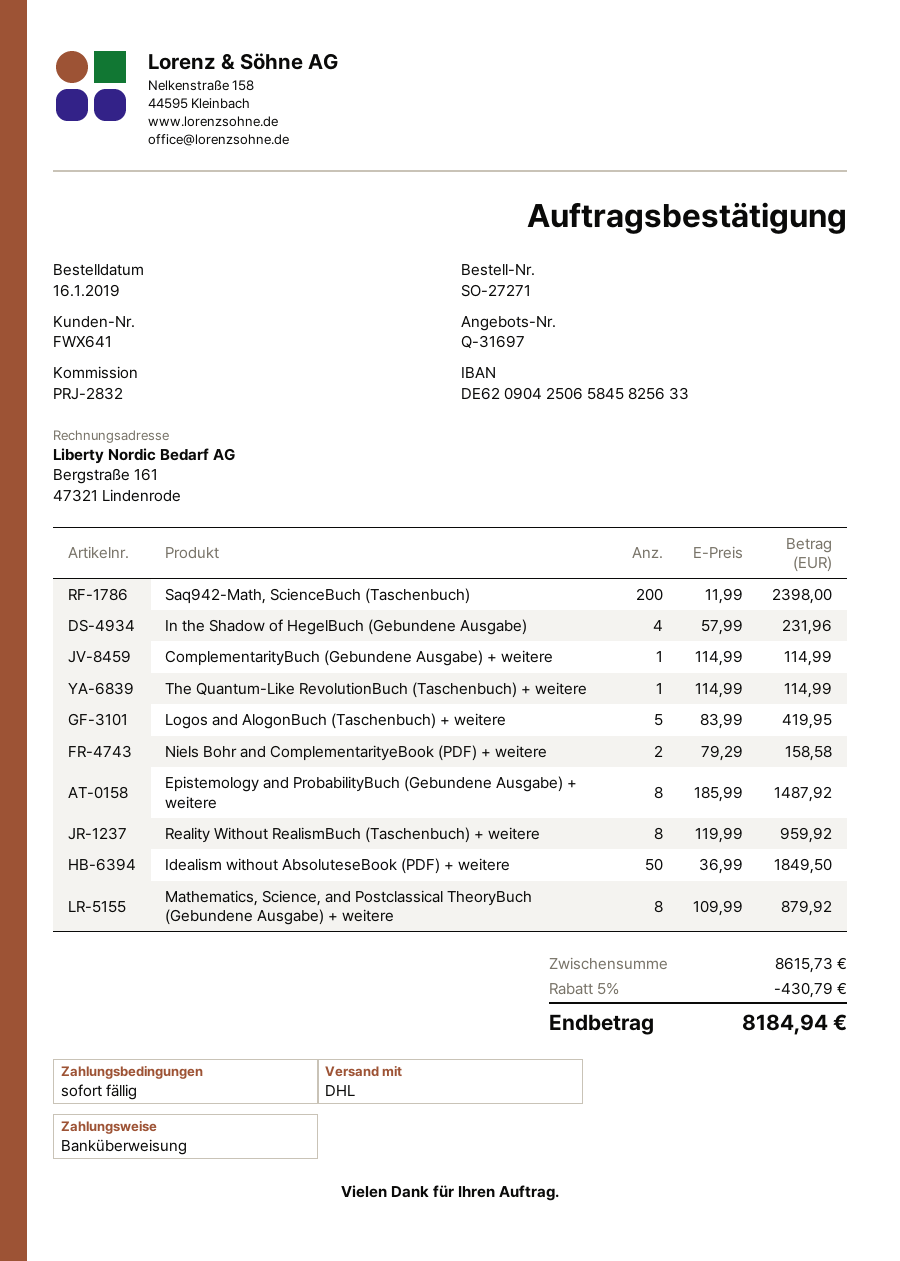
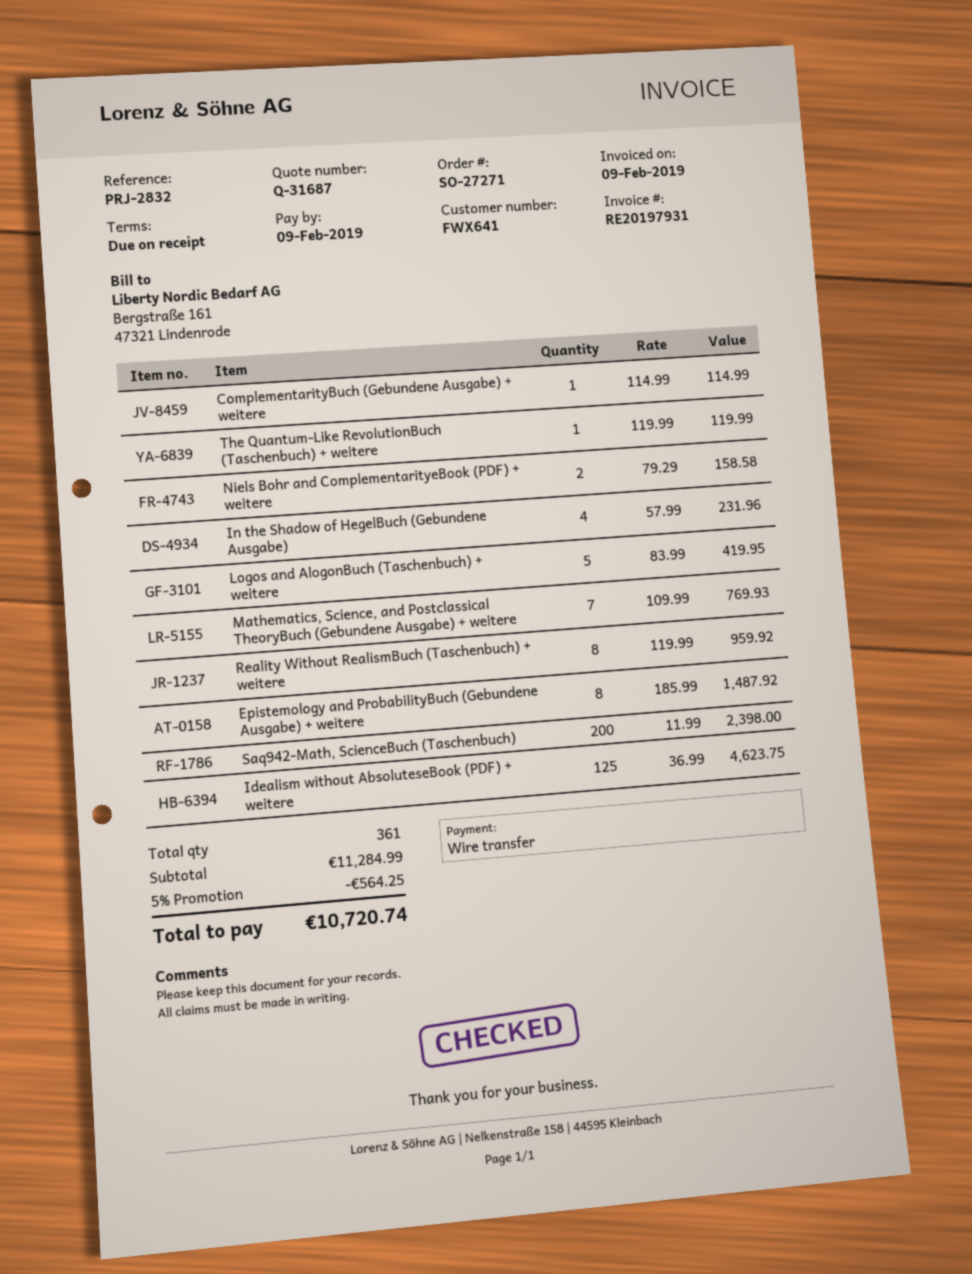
quote number: Q-31697 -> Q-31687
The Quantum-Like RevolutionBuch (Taschenbuch) + weitere: 1 x 114.99 = 114.99 -> 1 x 119.99 = 119.99
Idealism without AbsoluteseBook (PDF) + weitere: 50 x 36.99 = 1849.50 -> 125 x 36.99 = 4623.75
Mathematics, Science, and Postclassical TheoryBuch (Gebundene Ausgabe) + weitere: 8 x 109.99 = 879.92 -> 7 x 109.99 = 769.93
subtotal: 8615.73 -> 11284.99
discount: 5% = 430.79 -> 5% = 564.25
total: 8184.94 -> 10720.74

